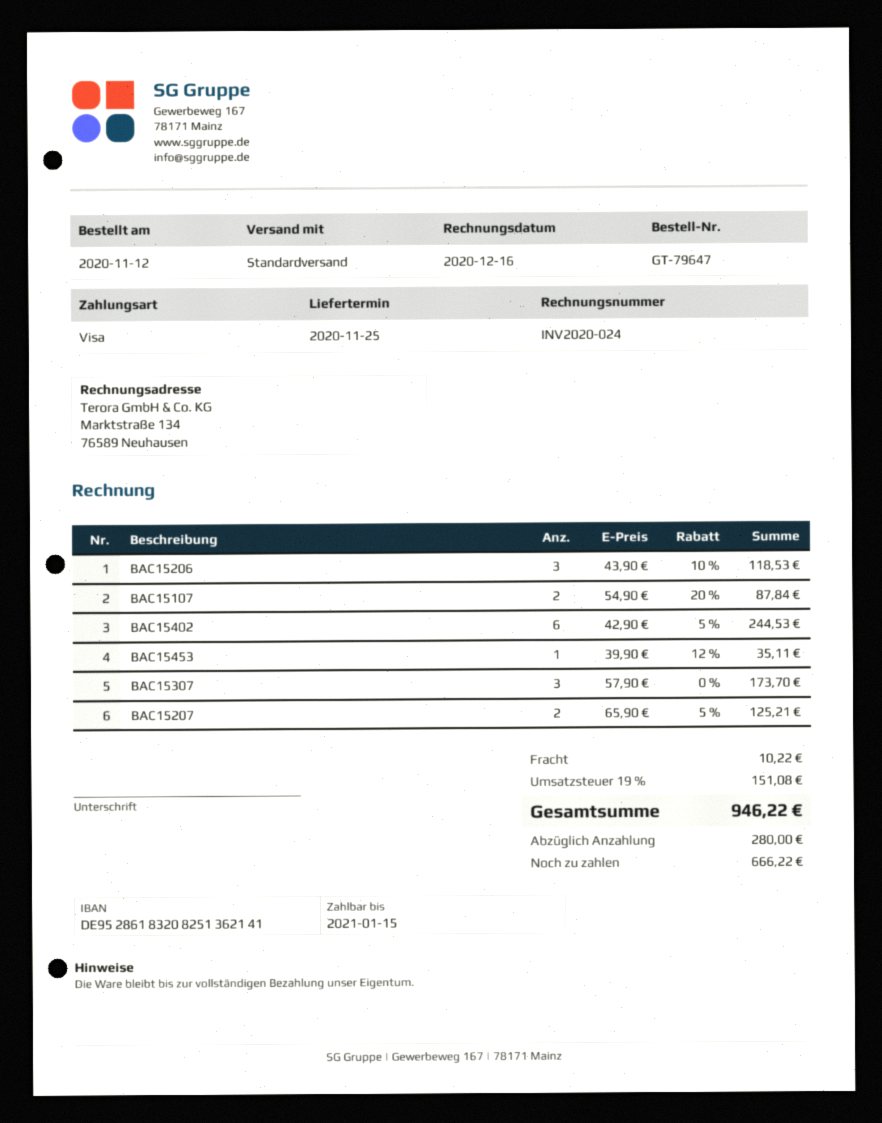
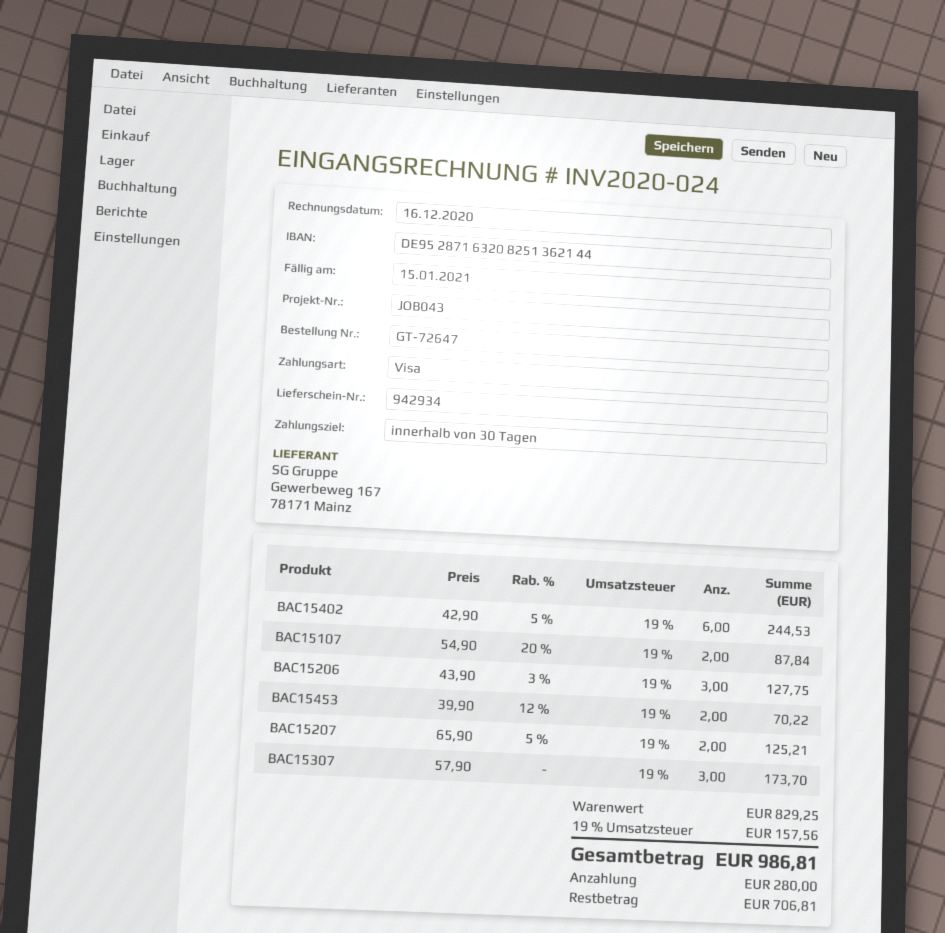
order number: GT-79647 -> GT-72647
bank account: DE95286183208251362141 -> DE95287163208251362144
BAC15206: 3 x 43.90 - 10% = 118.53 -> 3 x 43.90 - 3% = 127.75
BAC15453: 1 x 39.90 - 12% = 35.11 -> 2 x 39.90 - 12% = 70.22
shipping: 10.22 -> none
tax: 19% = 151.08 -> 19% = 157.56
total: 946.22 -> 986.81
balance: 666.22 -> 706.81

